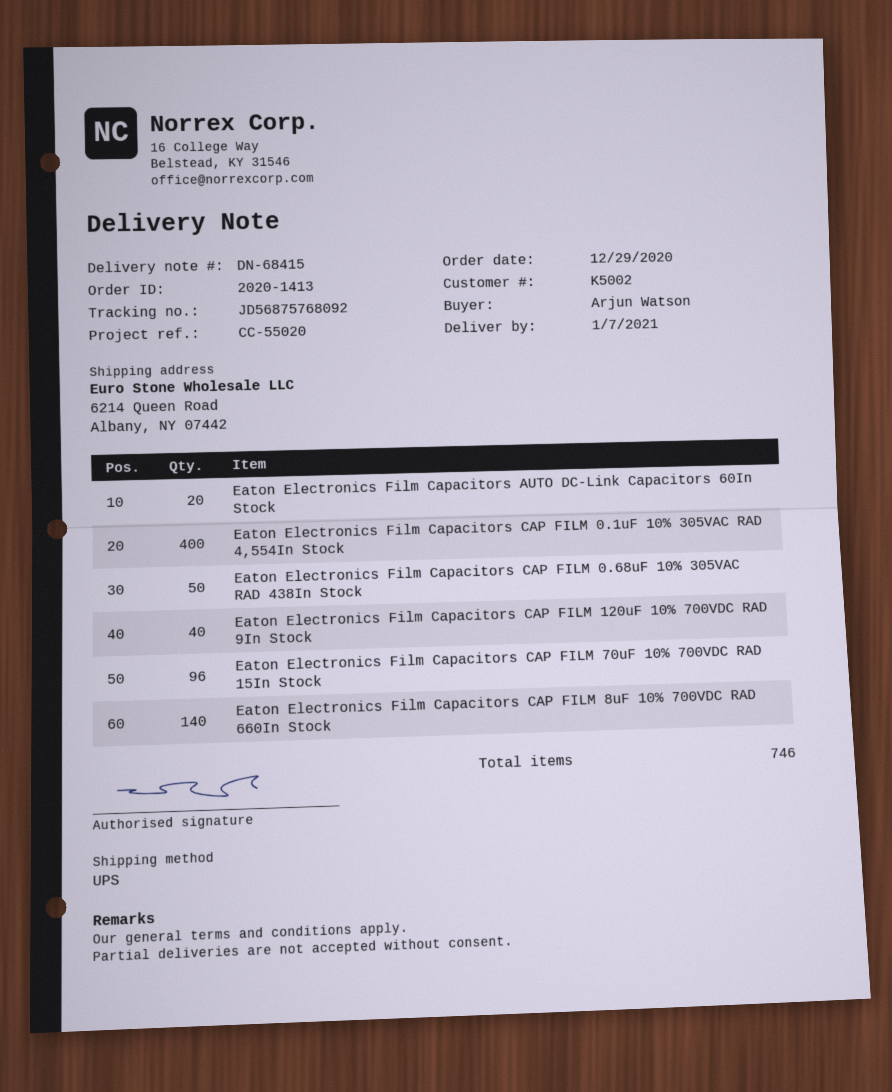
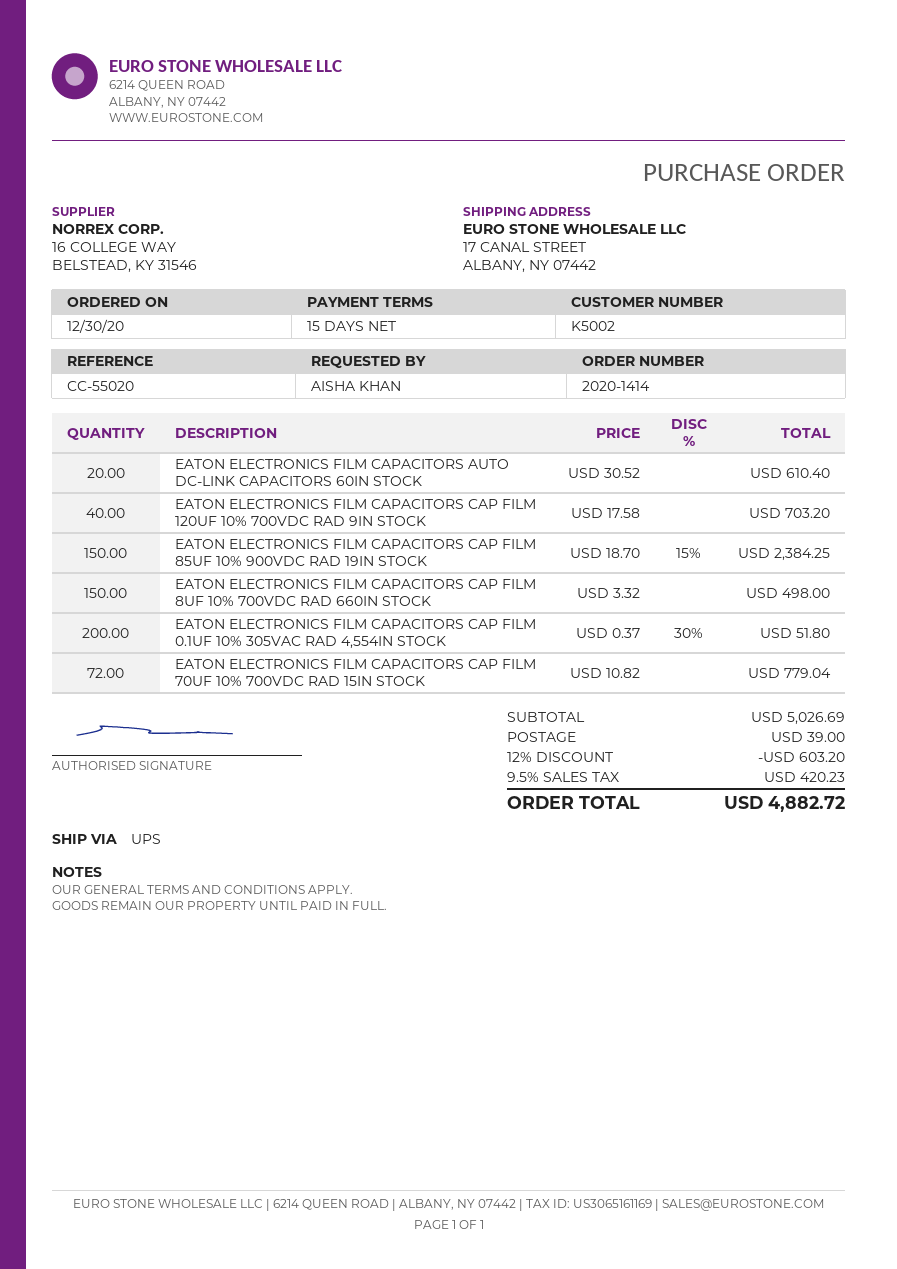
order number: 2020-1413 -> 2020-1414
order date: 2020-12-29 -> 2020-12-30
ordered by: Arjun Watson -> AISHA KHAN
ship to: 6214 Queen Road, Albany, NY 07442 -> 17 CANAL STREET, ALBANY, NY 07442
Eaton Electronics Film Capacitors CAP FILM 0.1uF 10% 305VAC RAD 4,554In Stock: 400 -> 200
Eaton Electronics Film Capacitors CAP FILM 0.68uF 10% 305VAC RAD 438In Stock: 50 -> none
Eaton Electronics Film Capacitors CAP FILM 70uF 10% 700VDC RAD 15In Stock: 96 -> 72
Eaton Electronics Film Capacitors CAP FILM 8uF 10% 700VDC RAD 660In Stock: 140 -> 150
EATON ELECTRONICS FILM CAPACITORS CAP FILM 85UF 10% 900VDC RAD 19IN STOCK: none -> 150

